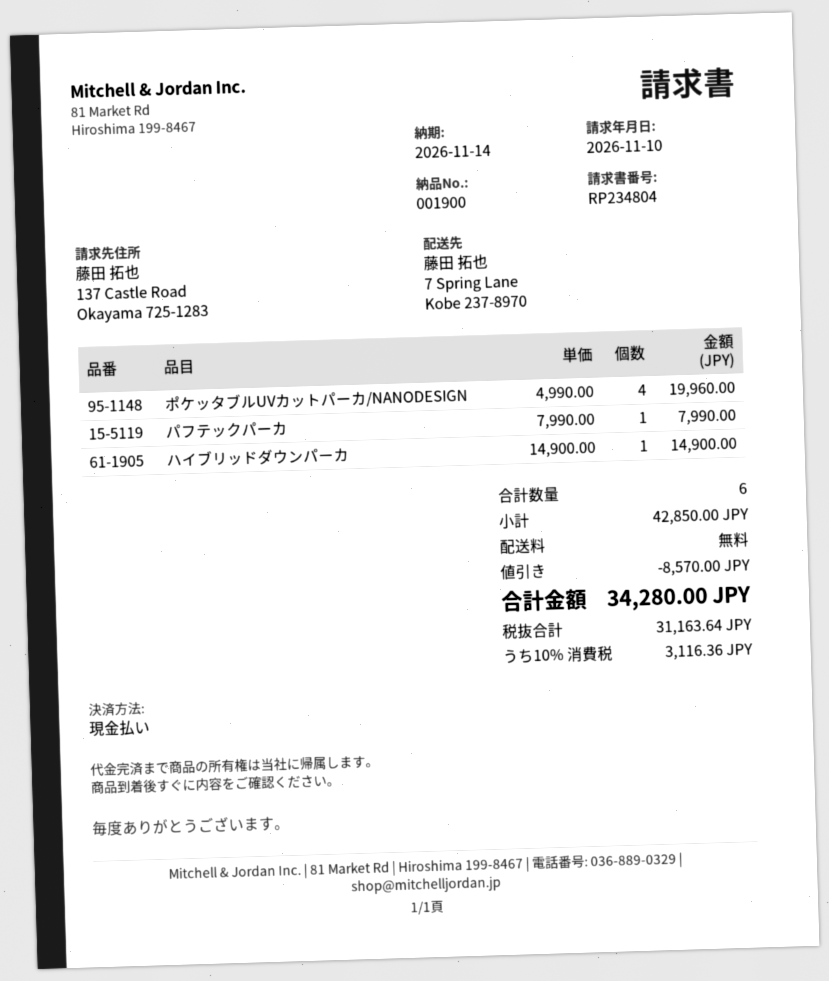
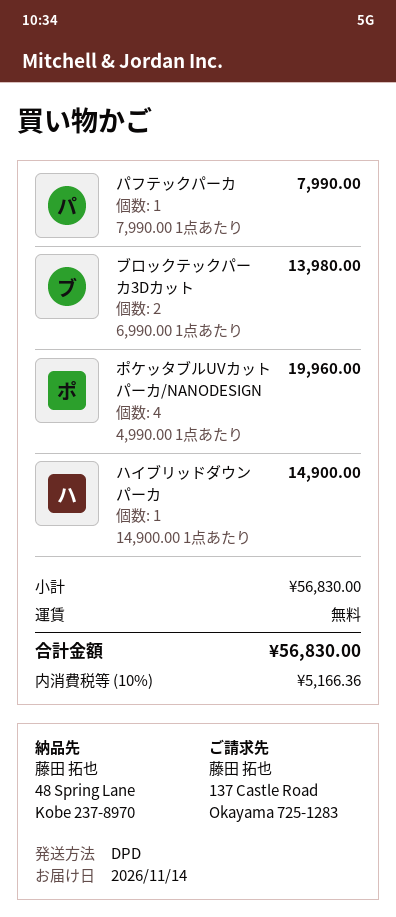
ship to: 7 Spring Lane, Kobe 237-8970 -> 48 Spring Lane, Kobe 237-8970
ブロックテックパーカ3Dカット: none -> 2 x 6990.00 = 13980.00
subtotal: 42850.00 -> 56830.00
discount: 8570.00 -> none
tax: 10% = 3116.36 -> 10% = 5166.36
total: 34280.00 -> 56830.00

